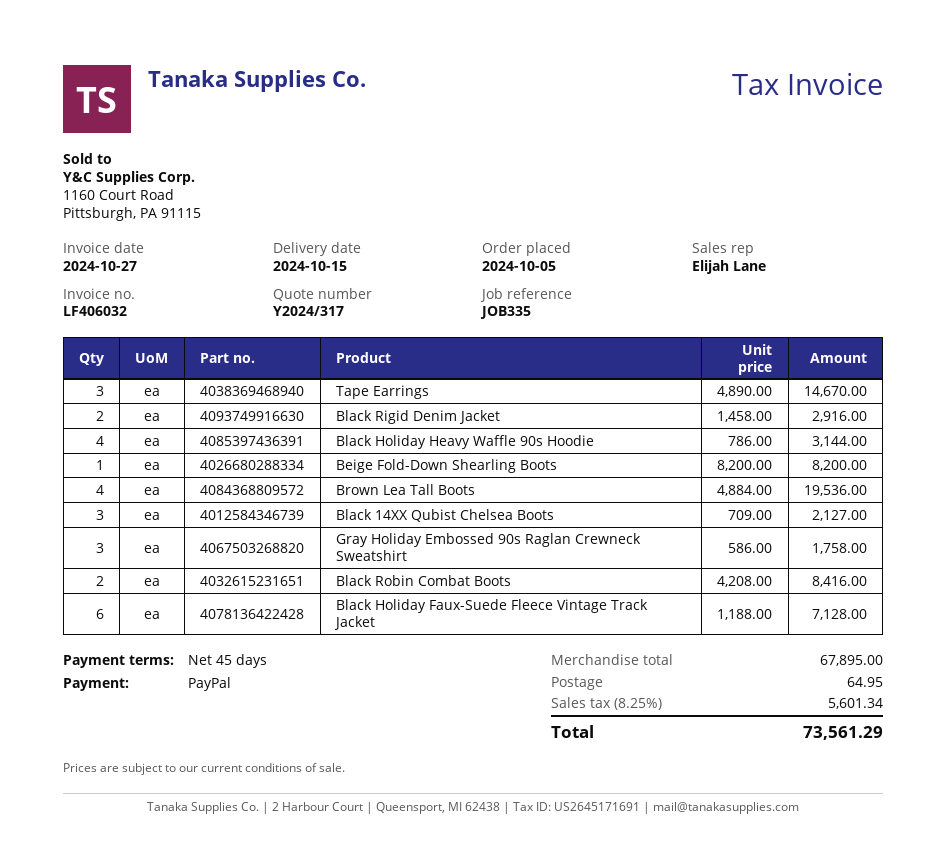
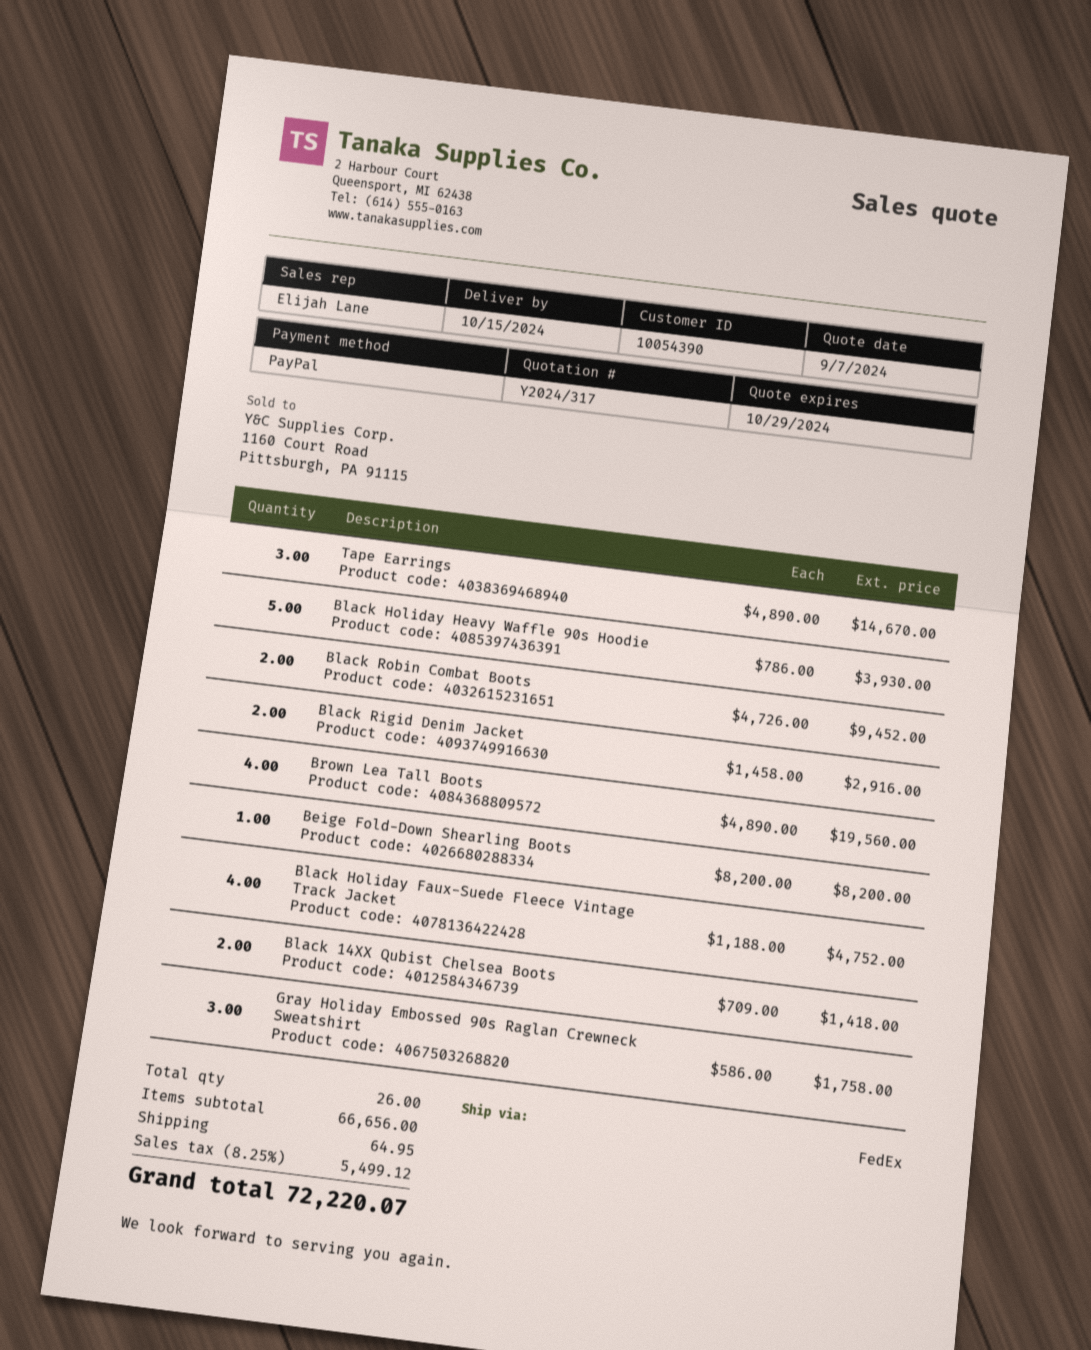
Black Holiday Heavy Waffle 90s Hoodie: 4 x 786.00 = 3144.00 -> 5 x 786.00 = 3930.00
Brown Lea Tall Boots: 4 x 4884.00 = 19536.00 -> 4 x 4890.00 = 19560.00
Black 14XX Qubist Chelsea Boots: 3 x 709.00 = 2127.00 -> 2 x 709.00 = 1418.00
Black Robin Combat Boots: 2 x 4208.00 = 8416.00 -> 2 x 4726.00 = 9452.00
Black Holiday Faux-Suede Fleece Vintage Track Jacket: 6 x 1188.00 = 7128.00 -> 4 x 1188.00 = 4752.00
subtotal: 67895.00 -> 66656.00
tax: 8.25% = 5601.34 -> 8.25% = 5499.12
total: 73561.29 -> 72220.07

